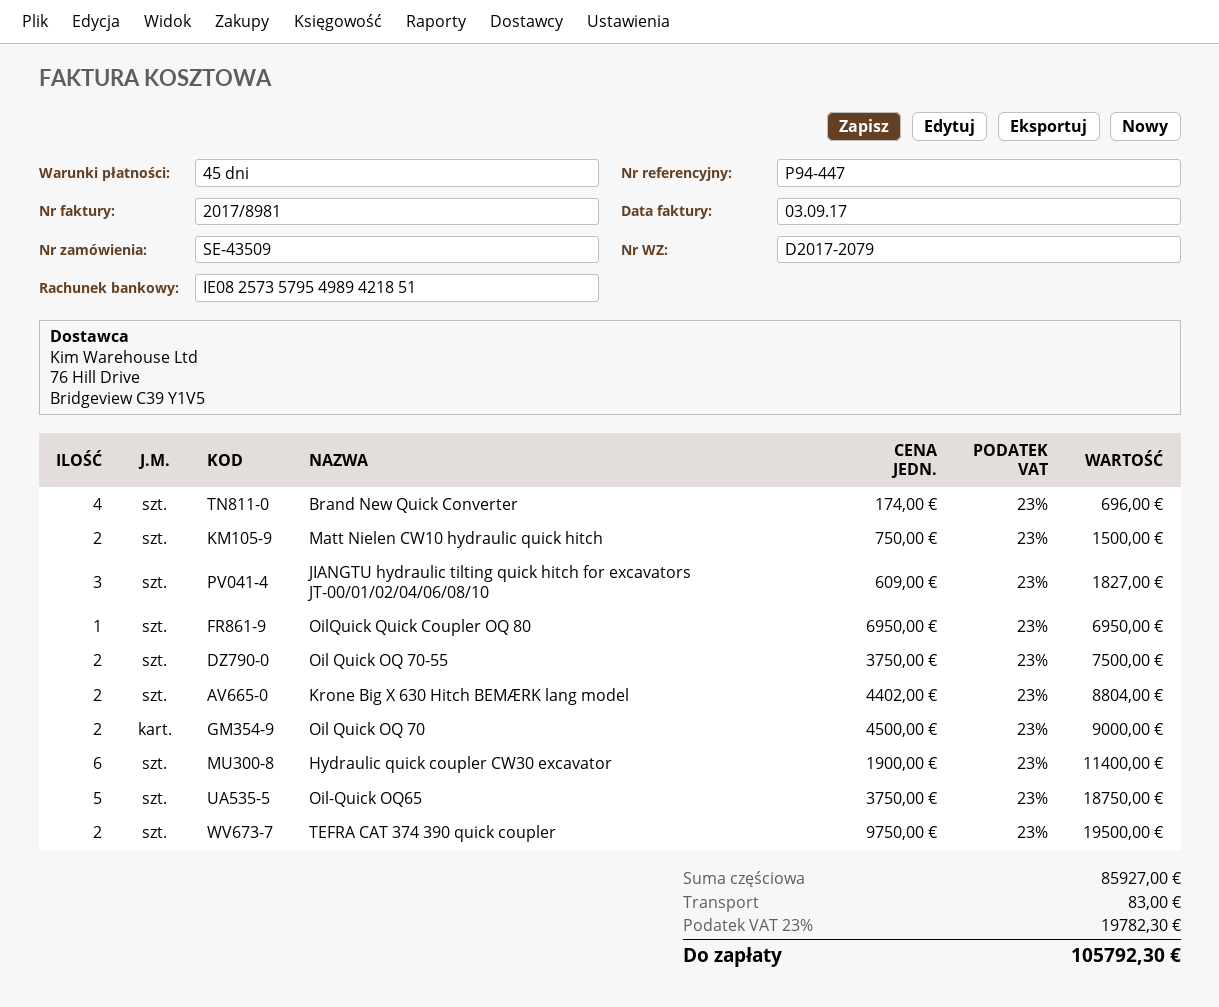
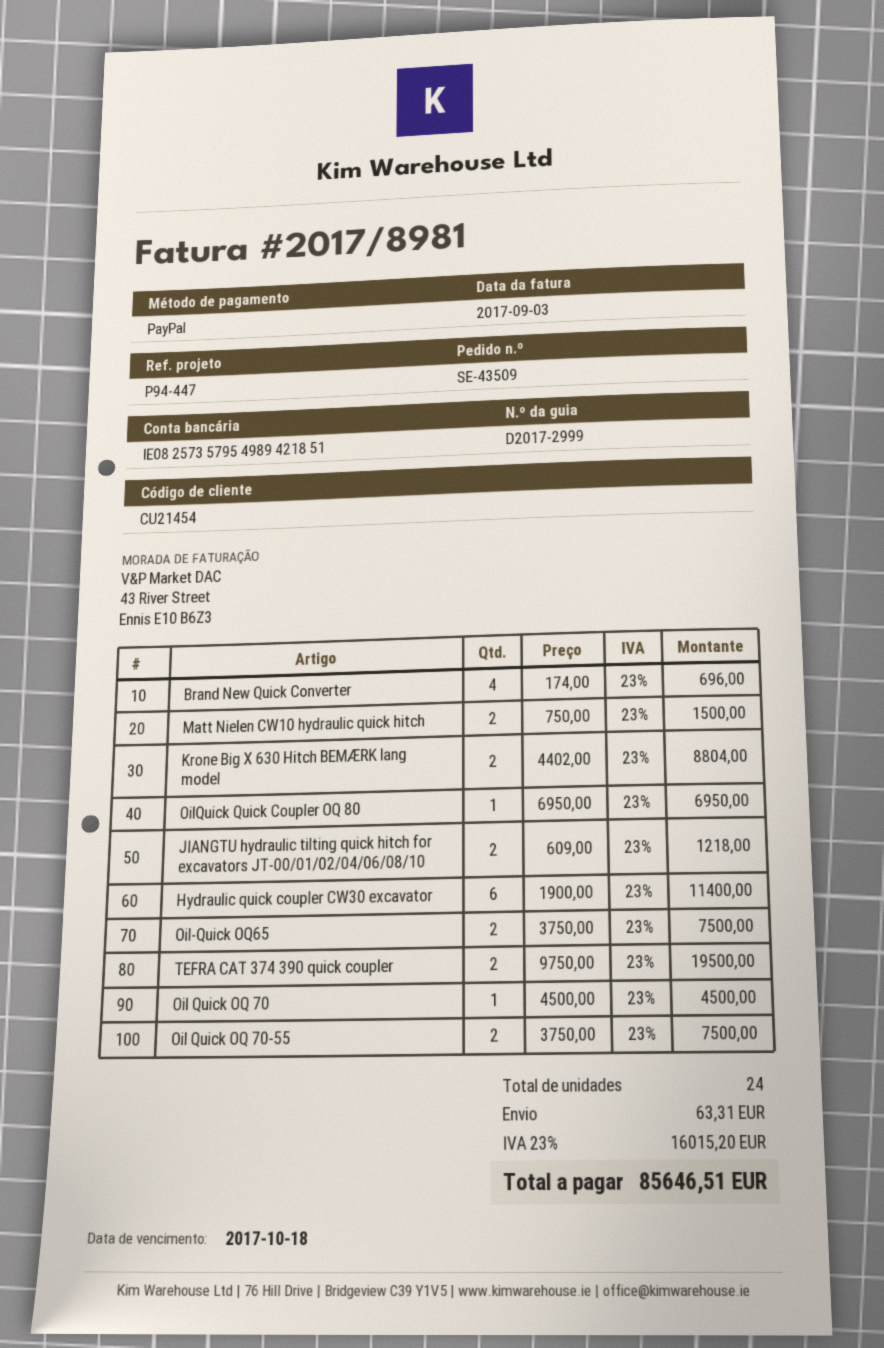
delivery note number: D2017-2079 -> D2017-2999
JIANGTU hydraulic tilting quick hitch for excavators JT-00/01/02/04/06/08/10: 3 x 609.00 = 1827.00 -> 2 x 609.00 = 1218.00
Oil Quick OQ 70: 2 x 4500.00 = 9000.00 -> 1 x 4500.00 = 4500.00
Oil-Quick OQ65: 5 x 3750.00 = 18750.00 -> 2 x 3750.00 = 7500.00
shipping: 83.00 -> 63.31
tax: 23% = 19782.30 -> 23% = 16015.20
total: 105792.30 -> 85646.51

